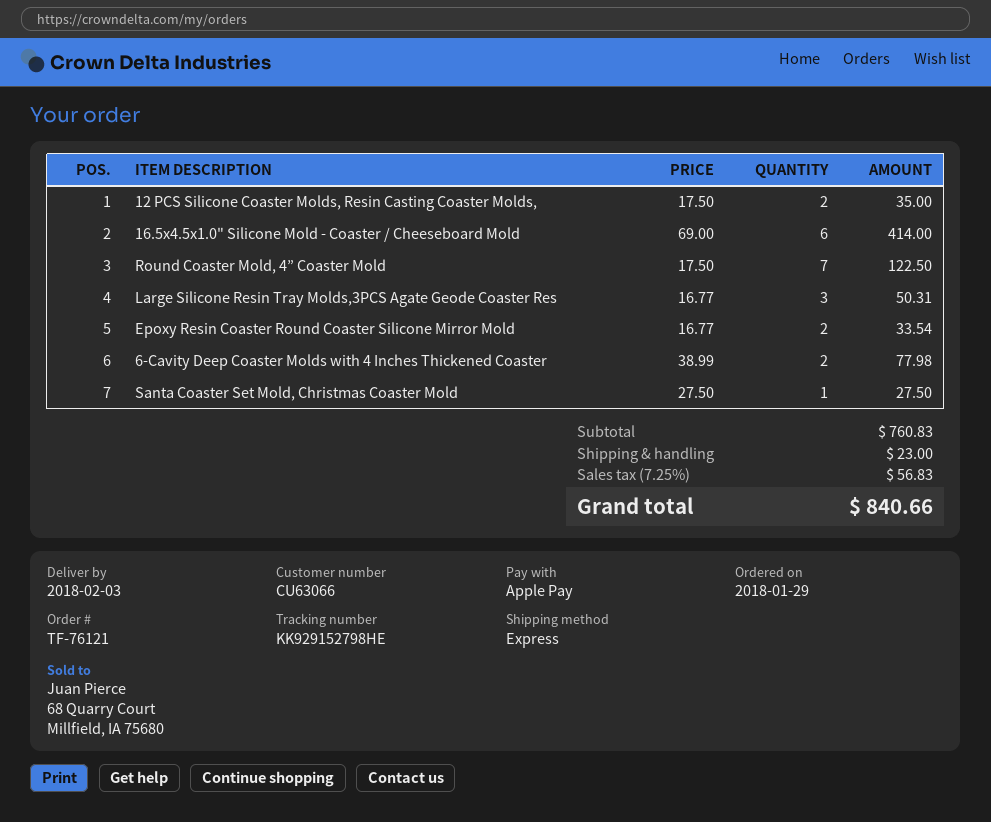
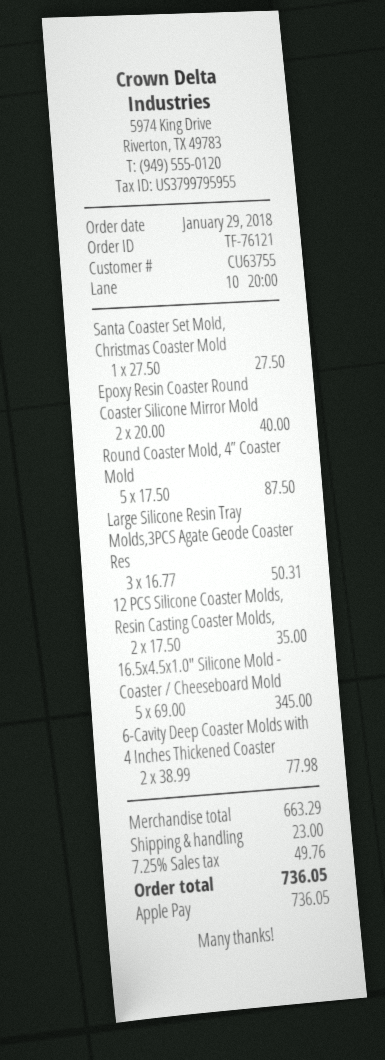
customer number: CU63066 -> CU63755
16.5x4.5x1.0" Silicone Mold - Coaster / Cheeseboard Mold: 6 x 69.00 = 414.00 -> 5 x 69.00 = 345.00
Round Coaster Mold, 4” Coaster Mold: 7 x 17.50 = 122.50 -> 5 x 17.50 = 87.50
Epoxy Resin Coaster Round Coaster Silicone Mirror Mold: 2 x 16.77 = 33.54 -> 2 x 20.00 = 40.00
subtotal: 760.83 -> 663.29
tax: 7.25% = 56.83 -> 7.25% = 49.76
total: 840.66 -> 736.05

